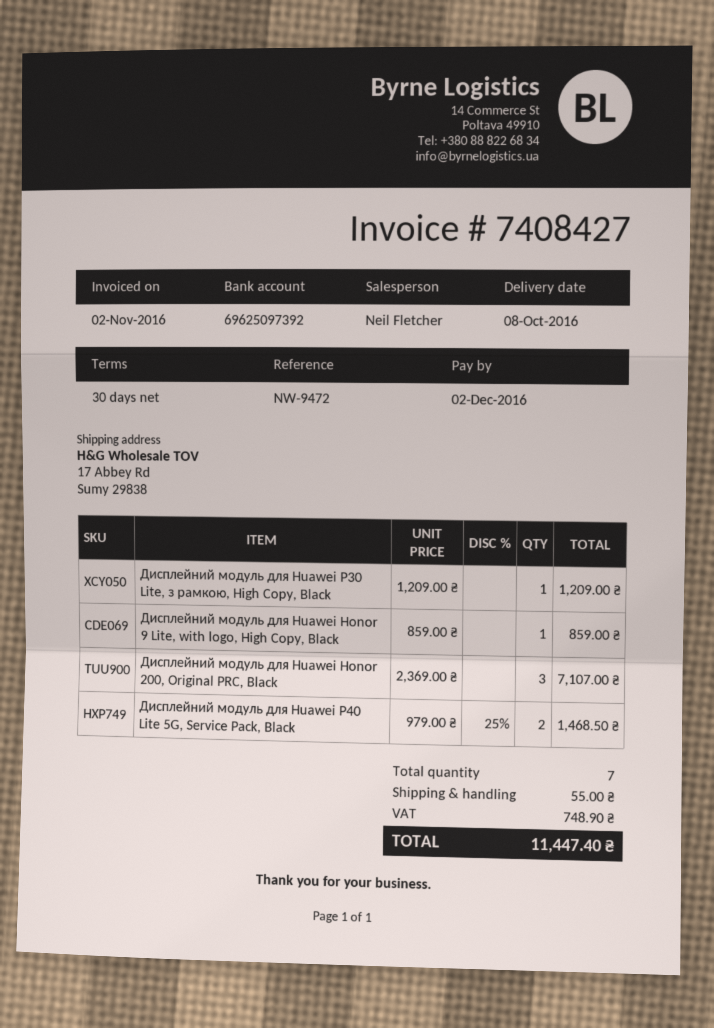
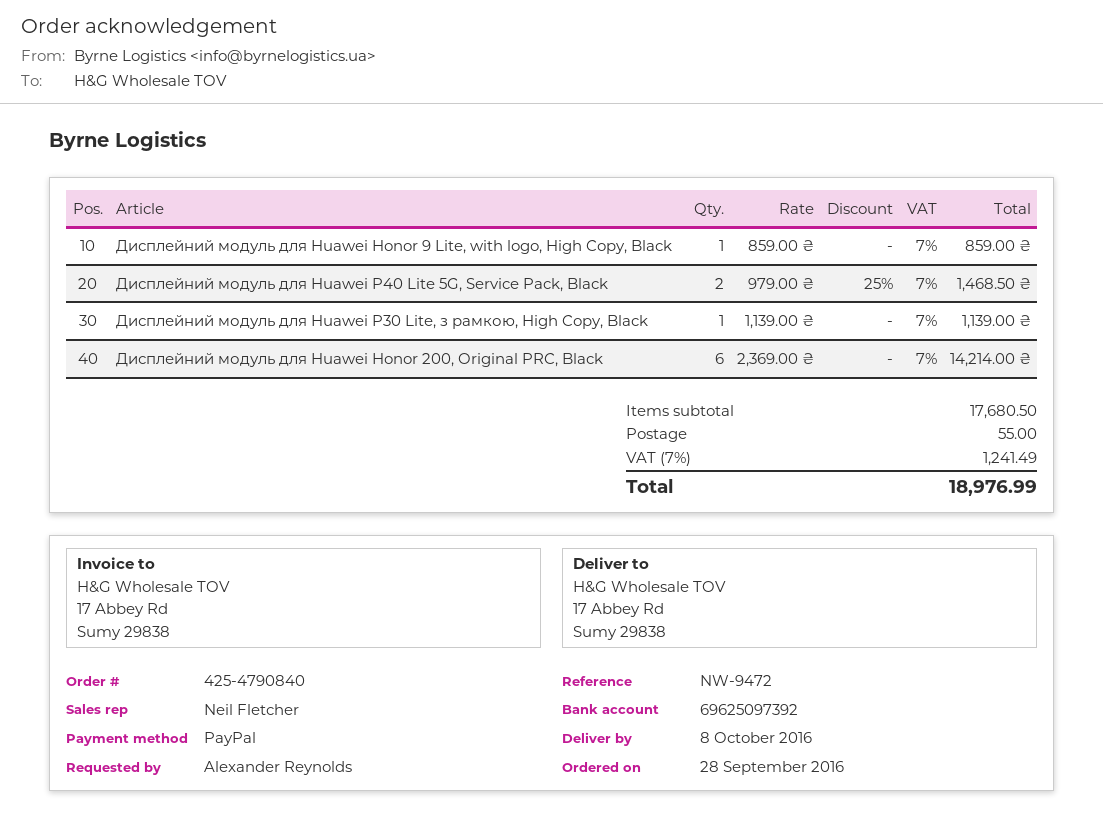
Дисплейний модуль для Huawei P30 Lite, з рамкою, High Copy, Black: 1 x 1209.00 = 1209.00 -> 1 x 1139.00 = 1139.00
Дисплейний модуль для Huawei Honor 200, Original PRC, Black: 3 x 2369.00 = 7107.00 -> 6 x 2369.00 = 14214.00
tax: 748.90 -> 1241.49
total: 11447.40 -> 18976.99

